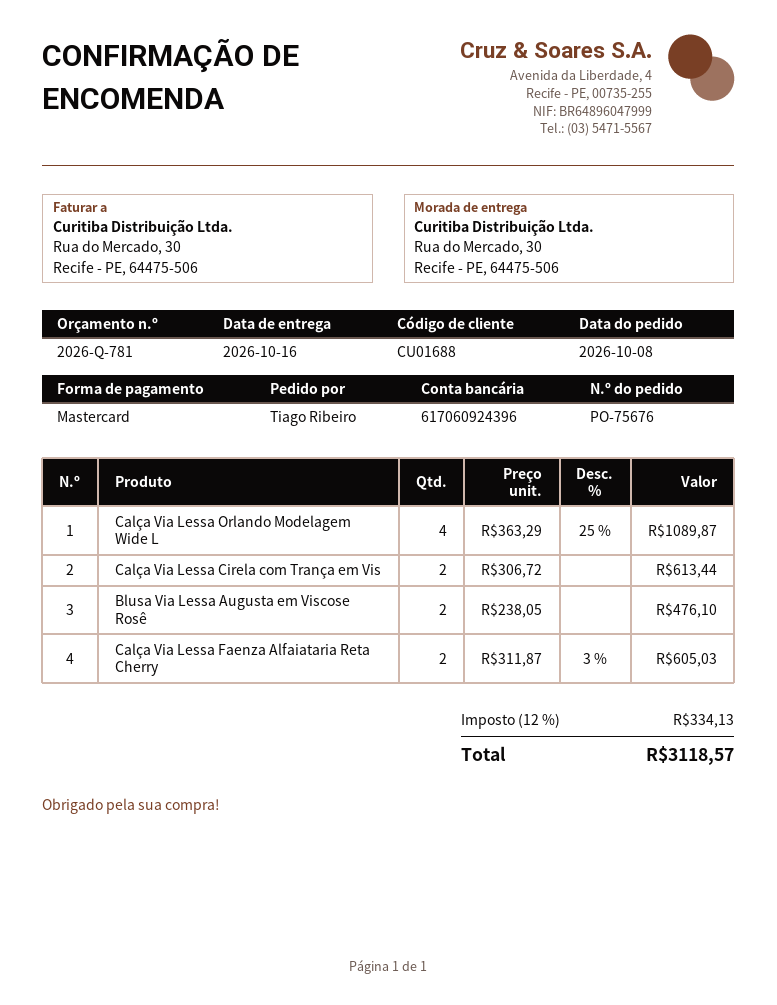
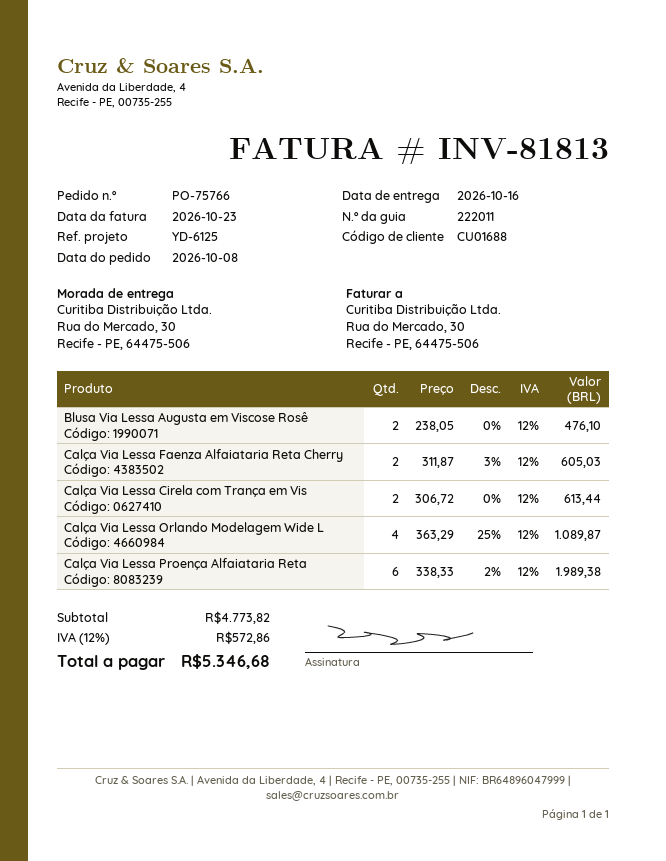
order number: PO-75676 -> PO-75766
Calça Via Lessa Proença Alfaiataria Reta: none -> 6 x 338.33 - 2% = 1989.38
tax: 12% = 334.13 -> 12% = 572.86
total: 3118.57 -> 5346.68

